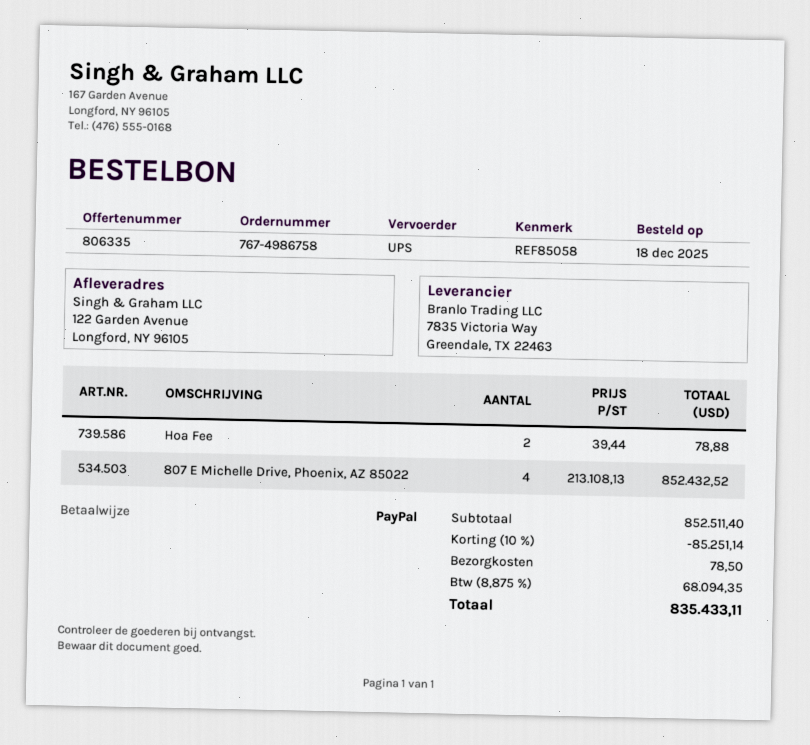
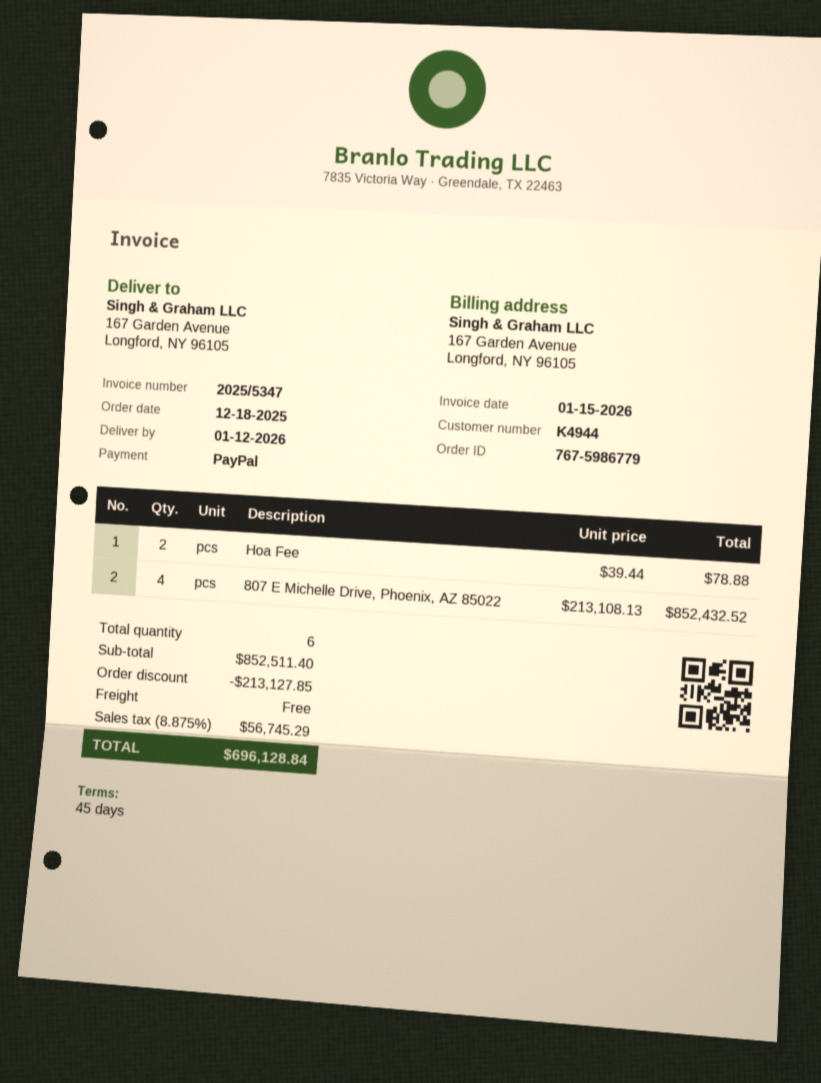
order number: 767-4986758 -> 767-5986779
ship to: 122 Garden Avenue, Longford, NY 96105 -> 167 Garden Avenue, Longford, NY 96105
discount: 85251.14 -> 213127.85
shipping: 78.50 -> 0.00
tax: 8.875% = 68094.35 -> 8.875% = 56745.29
total: 835433.11 -> 696128.84

